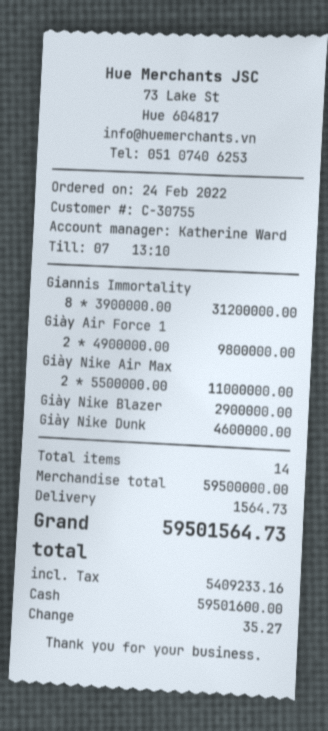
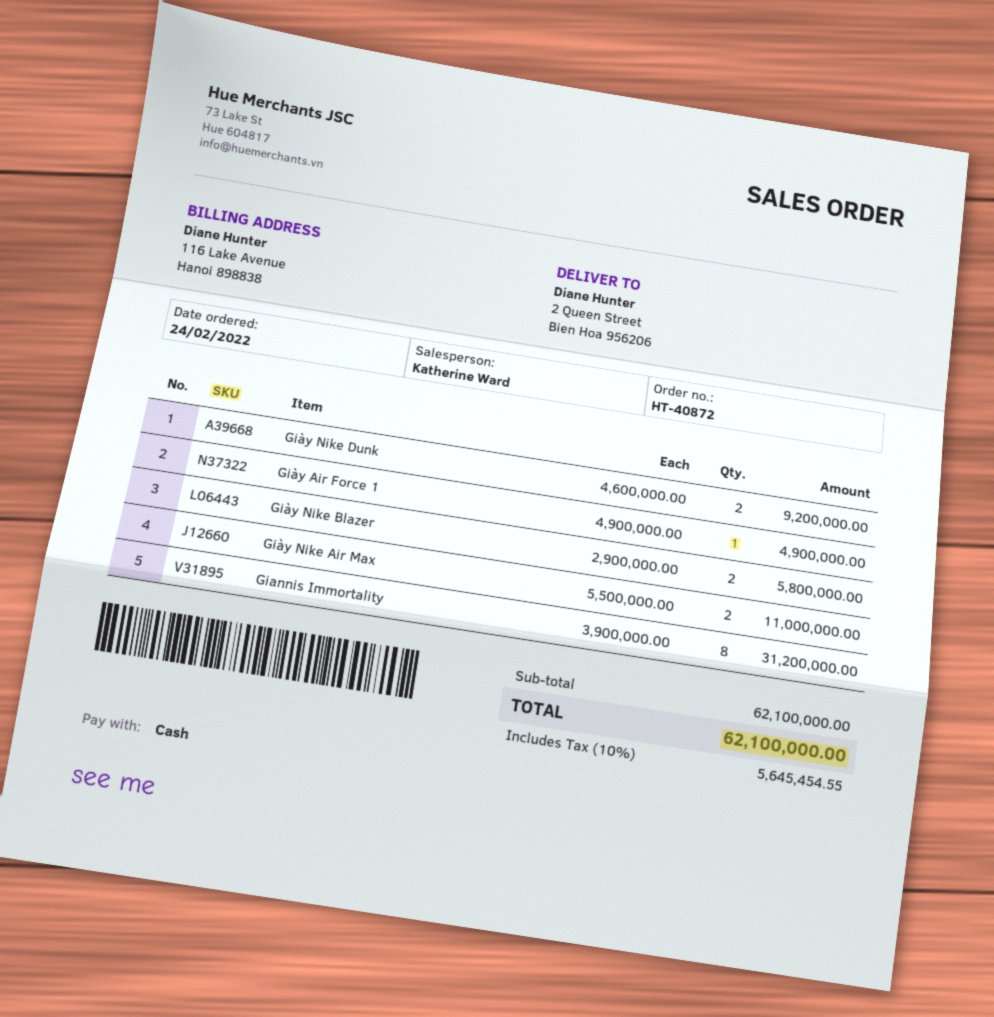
Giày Air Force 1: 2 x 4900000.00 = 9800000.00 -> 1 x 4900000.00 = 4900000.00
Giày Nike Blazer: 1 x 2900000.00 = 2900000.00 -> 2 x 2900000.00 = 5800000.00
Giày Nike Dunk: 1 x 4600000.00 = 4600000.00 -> 2 x 4600000.00 = 9200000.00
subtotal: 59500000.00 -> 62100000.00
shipping: 1564.73 -> none
tax: 5409233.16 -> 5645454.55
total: 59501564.73 -> 62100000.00

